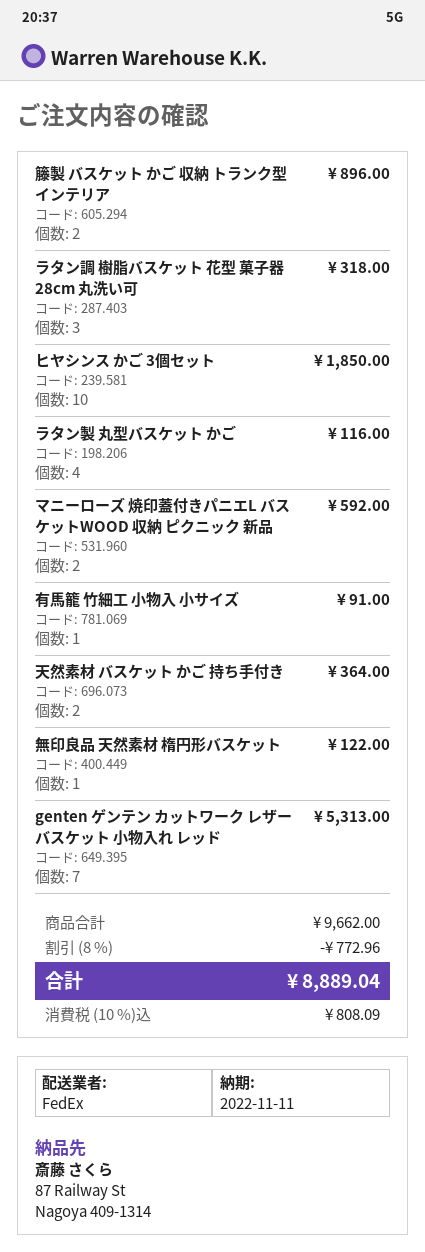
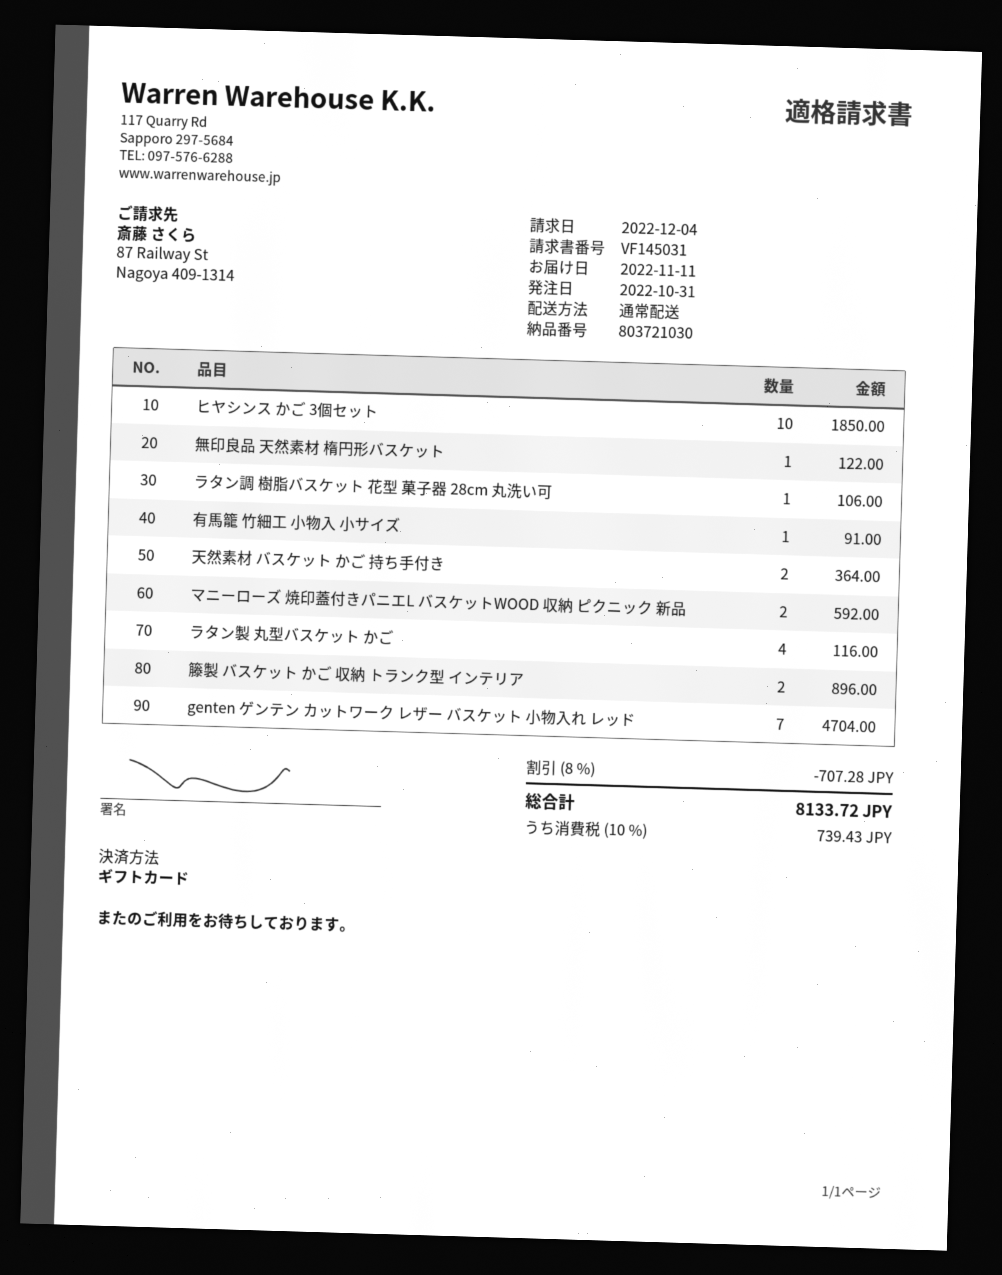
shipping method: FedEx -> standard
ラタン調 樹脂バスケット 花型 菓子器 28cm 丸洗い可: 3 for 318.00 -> 1 for 106.00
genten ゲンテン カットワーク レザー バスケット 小物入れ レッド: 7 for 5313.00 -> 7 for 4704.00
discount: 8% = 772.96 -> 8% = 707.28
tax: 10% = 808.09 -> 10% = 739.43
total: 8889.04 -> 8133.72

